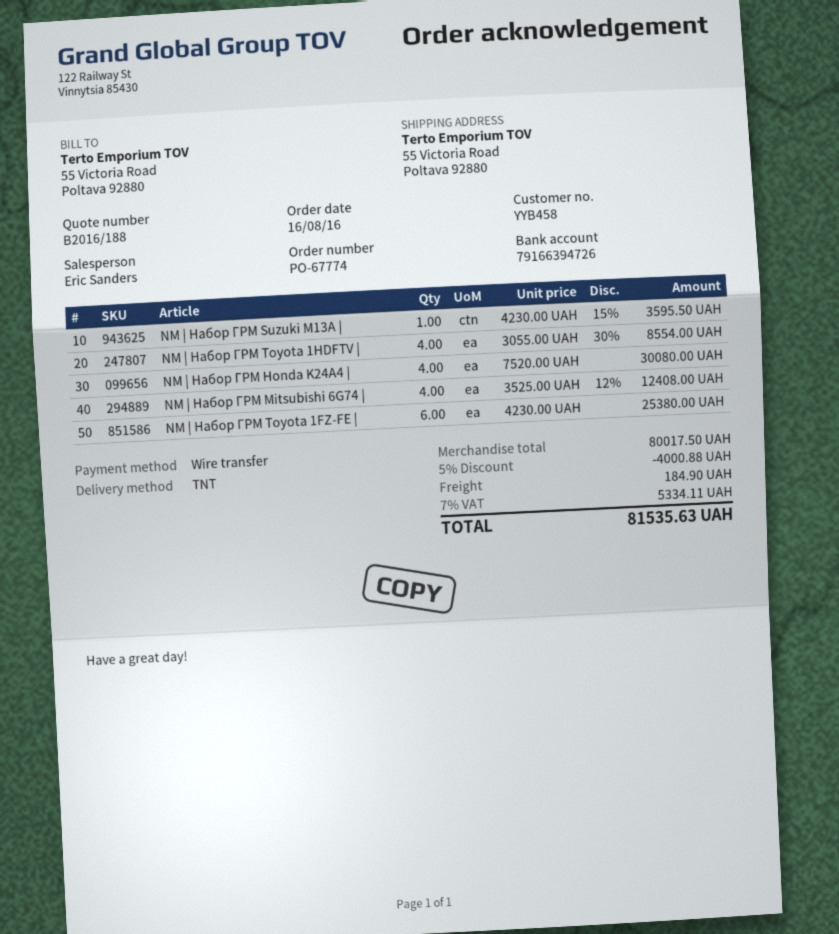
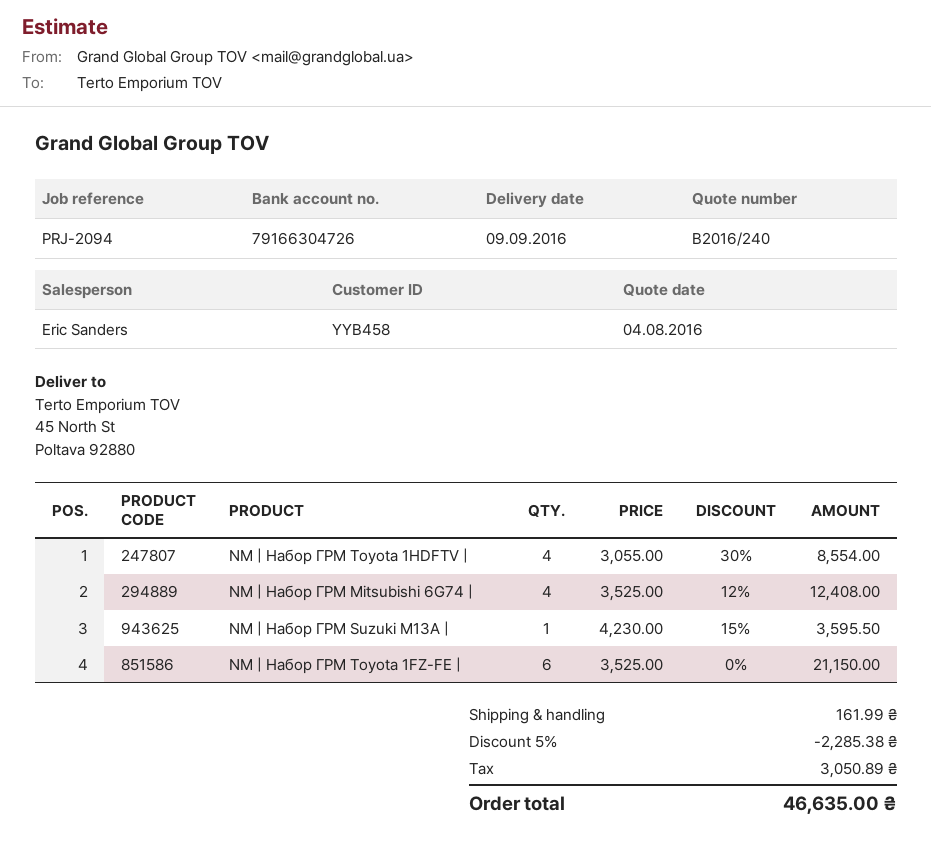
quote number: B2016/188 -> B2016/240
bank account: 79166394726 -> 79166304726
ship to: 55 Victoria Road, Poltava 92880 -> 45 North St, Poltava 92880
NM | Набор ГРМ Honda K24A4 |: 4 x 7520.00 = 30080.00 -> none
NM | Набор ГРМ Toyota 1FZ-FE |: 6 x 4230.00 = 25380.00 -> 6 x 3525.00 = 21150.00
discount: 5% = 4000.88 -> 5% = 2285.38
shipping: 184.90 -> 161.99
tax: 5334.11 -> 3050.89
total: 81535.63 -> 46635.00

